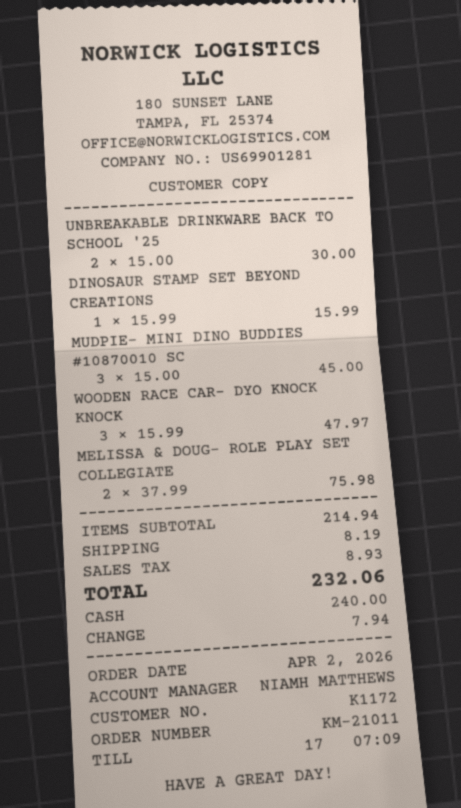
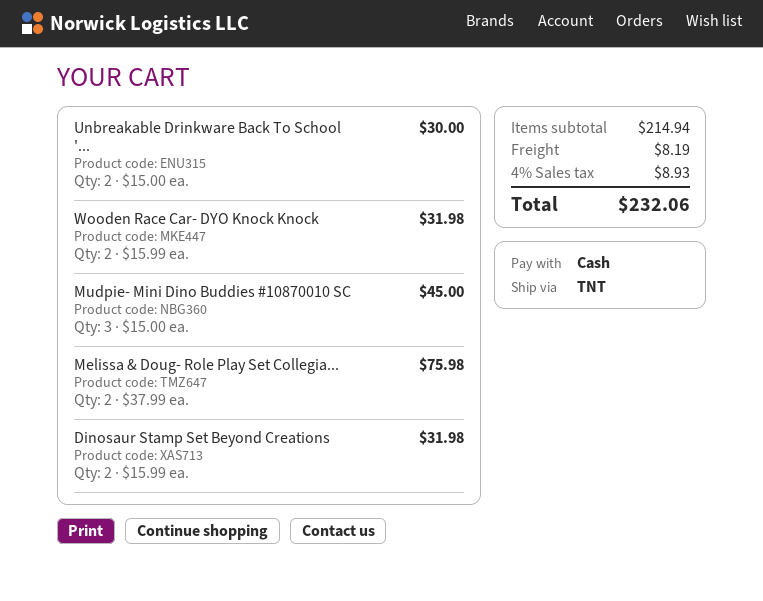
DINOSAUR STAMP SET BEYOND CREATIONS: 1 x 15.99 = 15.99 -> 2 x 15.99 = 31.98
WOODEN RACE CAR- DYO KNOCK KNOCK: 3 x 15.99 = 47.97 -> 2 x 15.99 = 31.98

